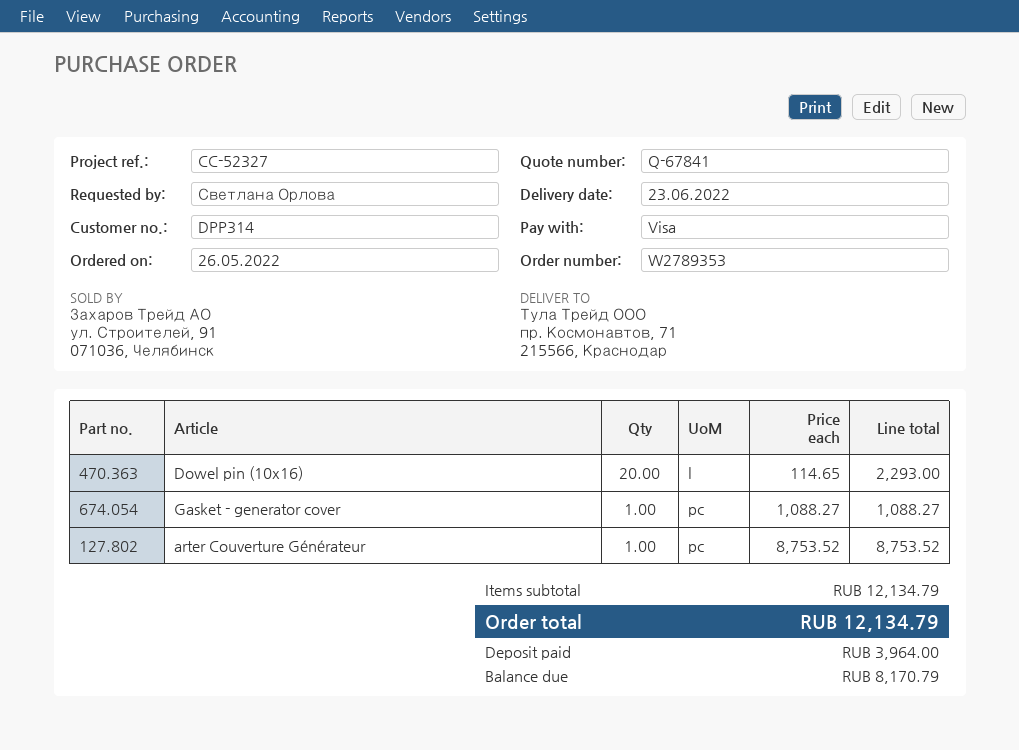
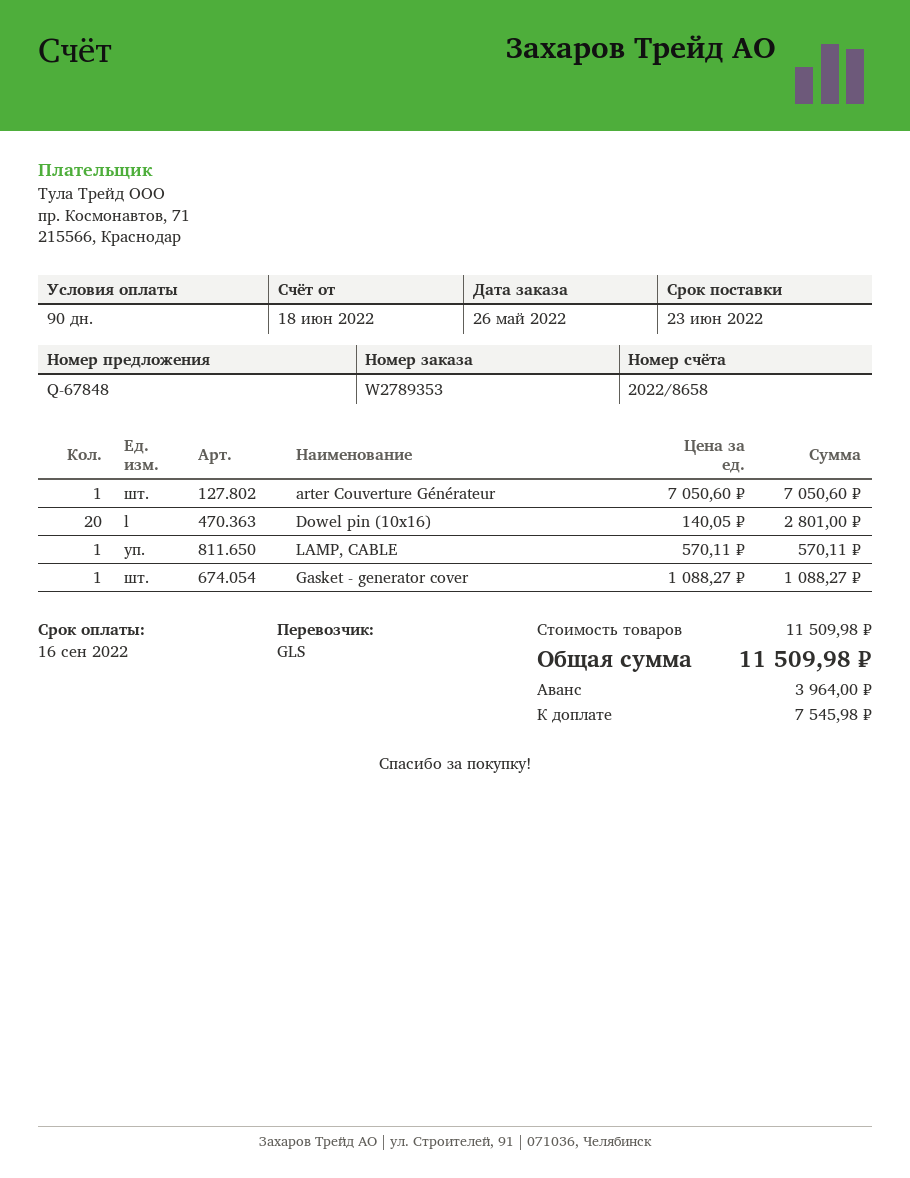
quote number: Q-67841 -> Q-67848
Dowel pin (10x16): 20 x 114.65 = 2293.00 -> 20 x 140.05 = 2801.00
arter Couverture Générateur: 1 x 8753.52 = 8753.52 -> 1 x 7050.60 = 7050.60
LAMP, CABLE: none -> 1 x 570.11 = 570.11
subtotal: 12134.79 -> 11509.98
total: 12134.79 -> 11509.98
balance: 8170.79 -> 7545.98

